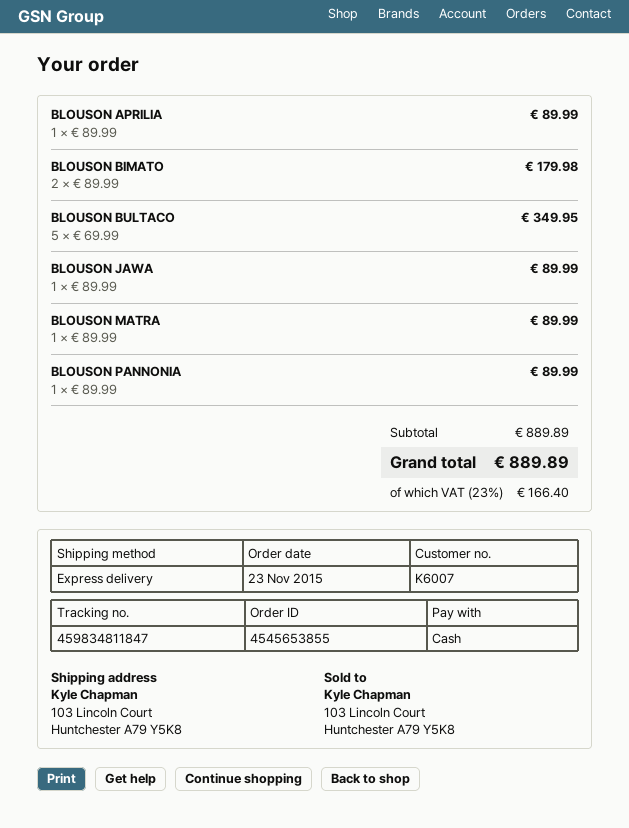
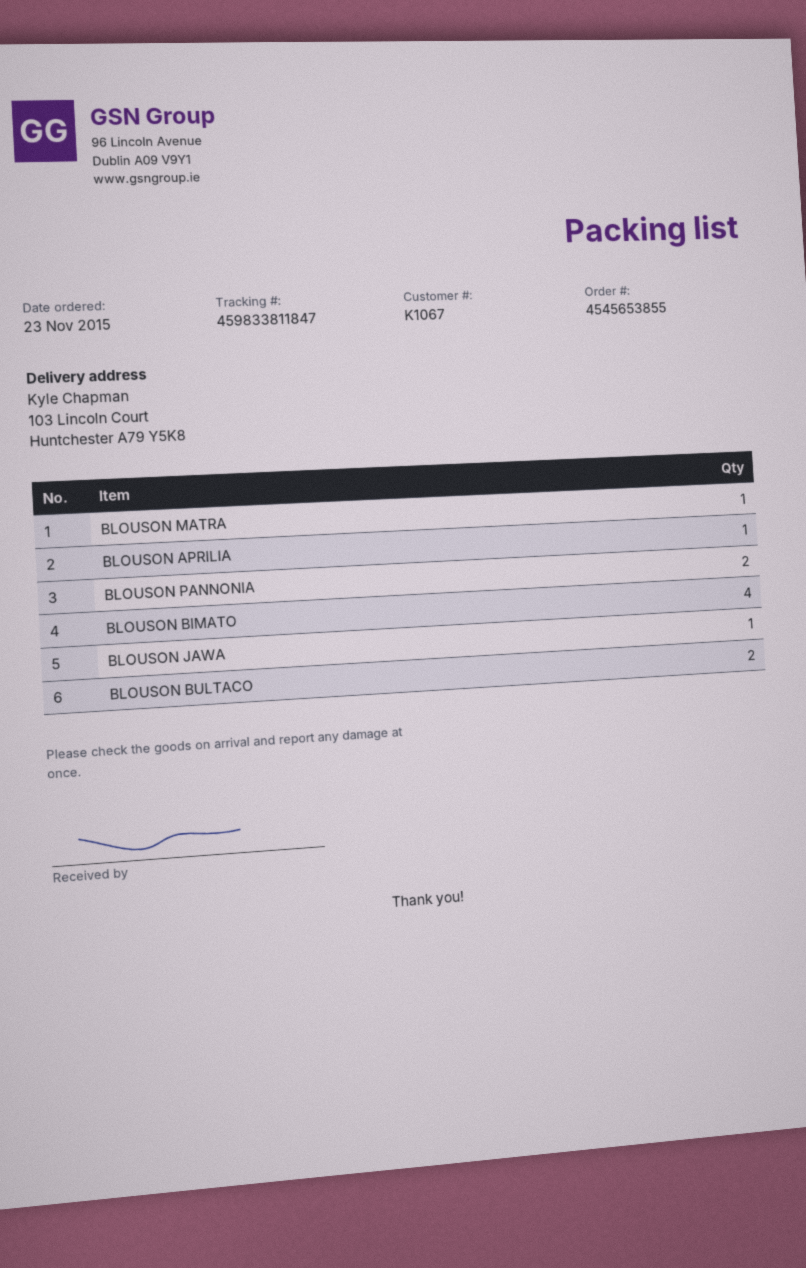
customer number: K6007 -> K1067
tracking number: 459834811847 -> 459833811847
BLOUSON BIMATO: 2 -> 4
BLOUSON BULTACO: 5 -> 2
BLOUSON PANNONIA: 1 -> 2

